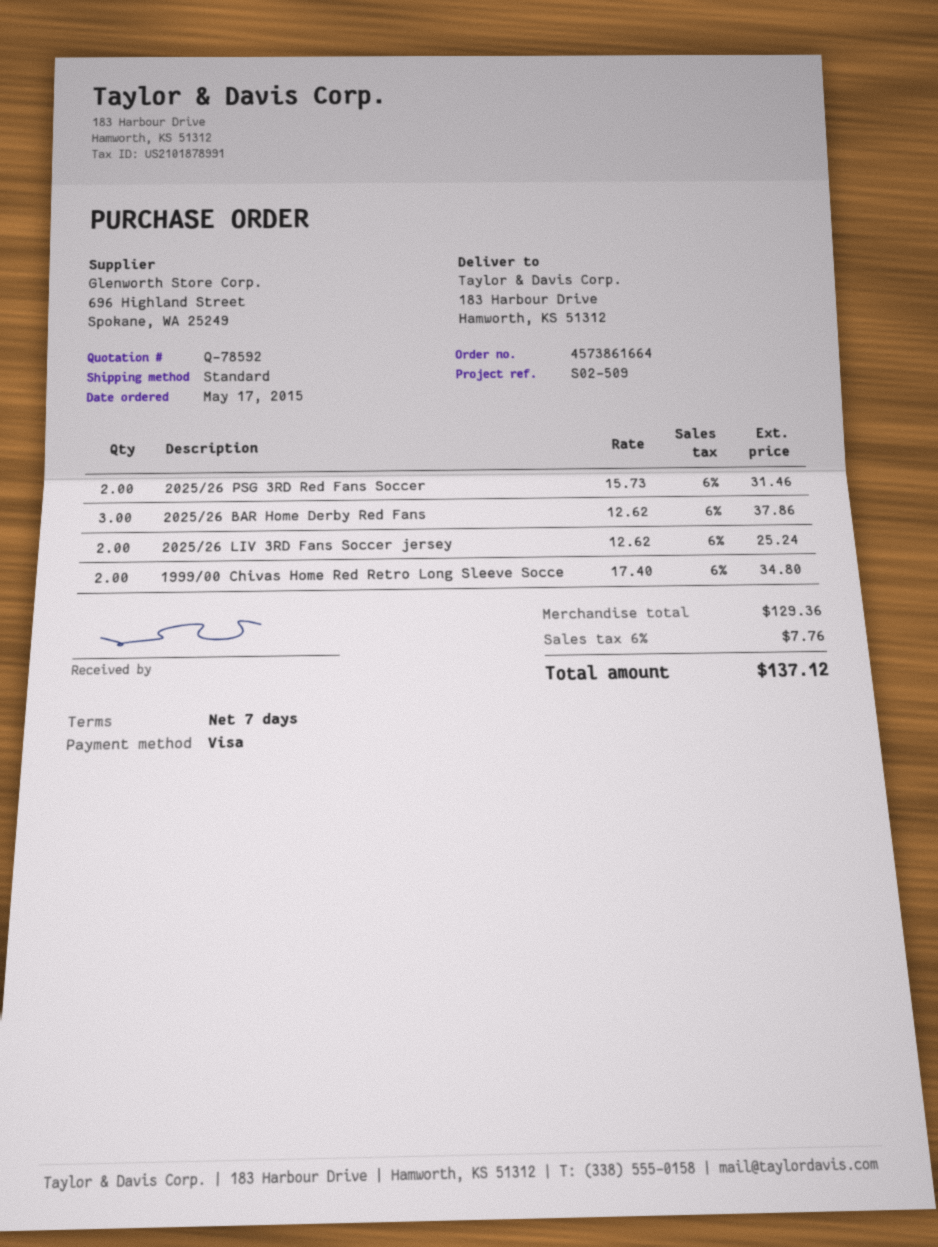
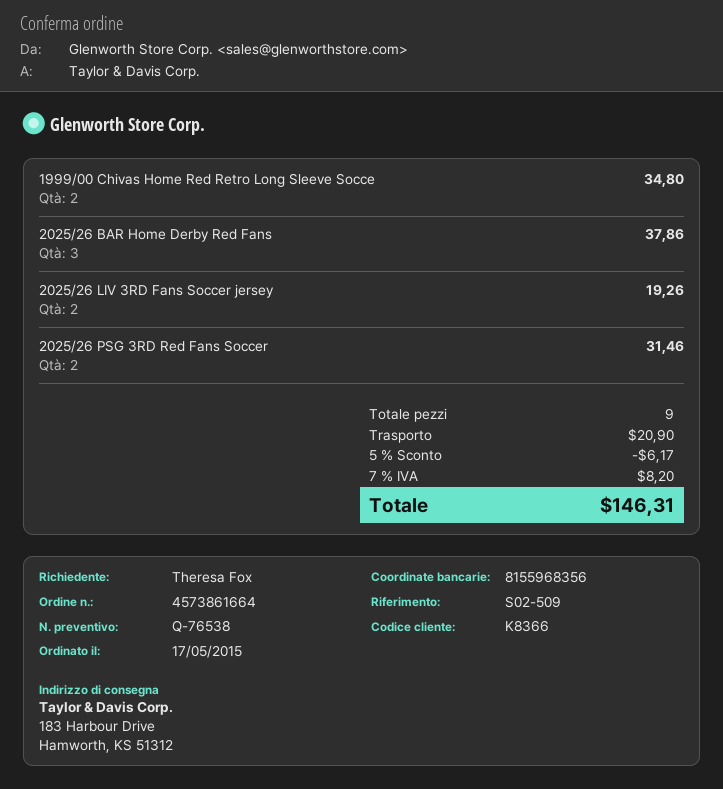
quote number: Q-78592 -> Q-76538
2025/26 LIV 3RD Fans Soccer jersey: 2 for 25.24 -> 2 for 19.26
discount: none -> 5% = 6.17
shipping: none -> 20.90
tax: 6% = 7.76 -> 7% = 8.20
total: 137.12 -> 146.31

